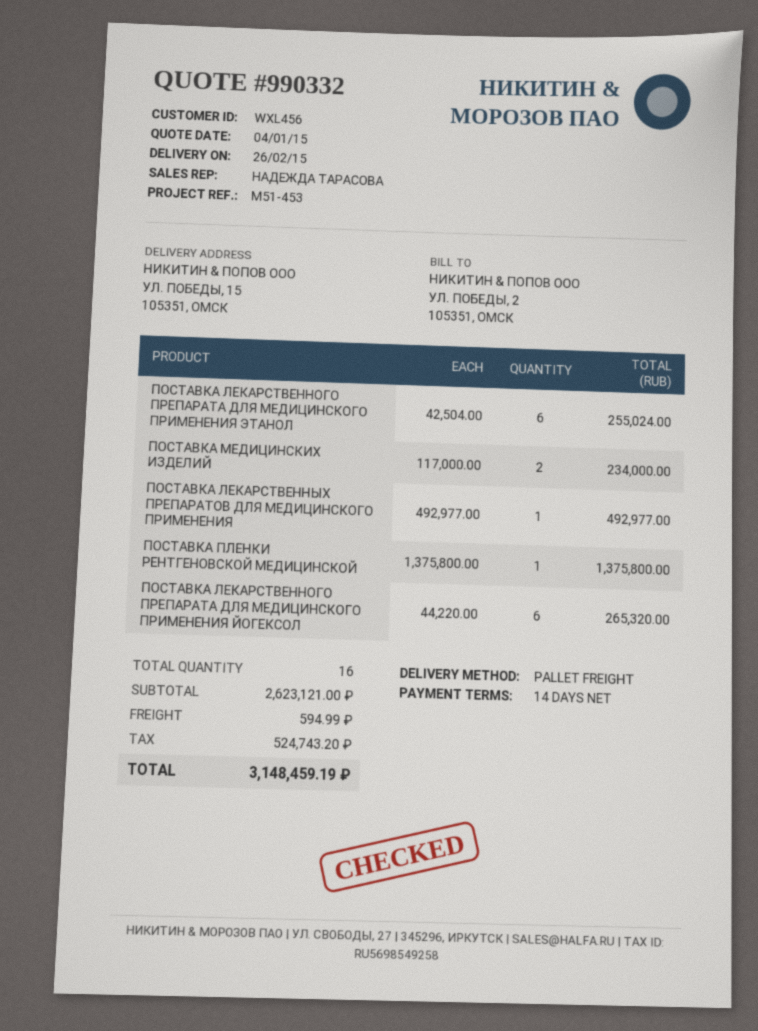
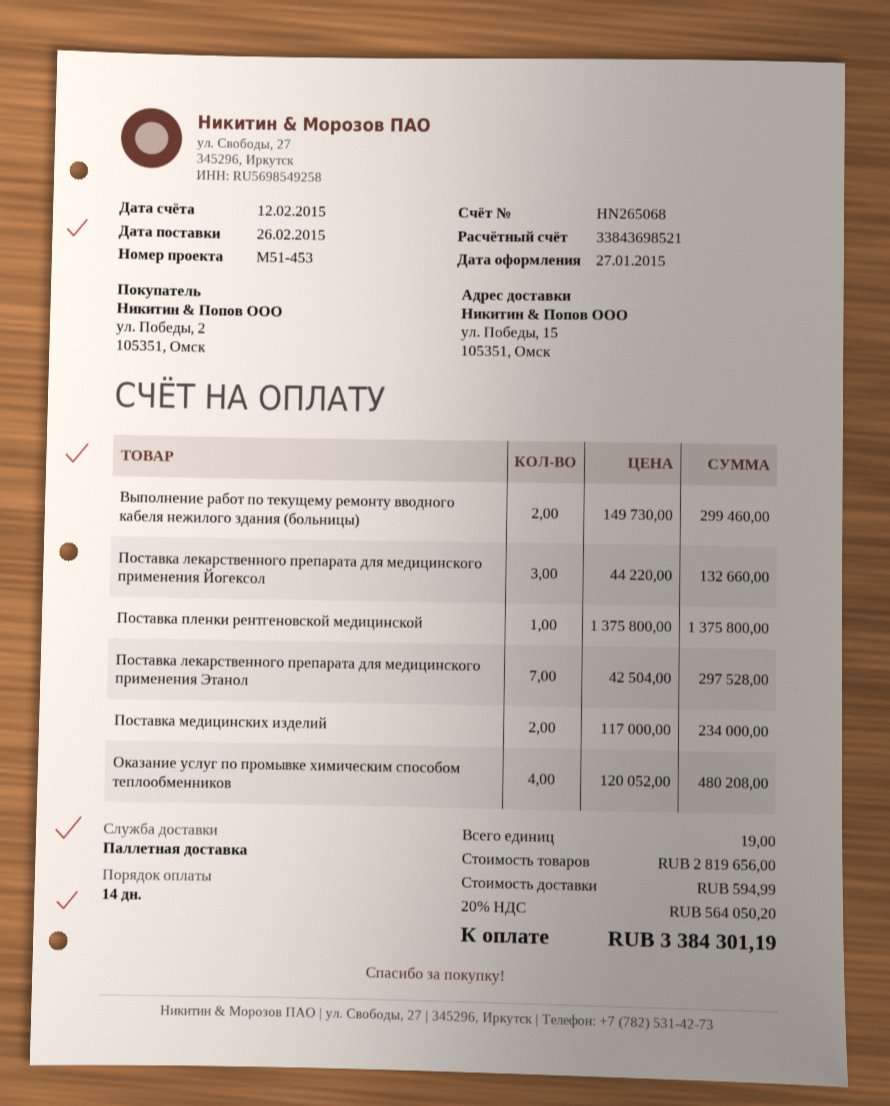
ПОСТАВКА ЛЕКАРСТВЕННОГО ПРЕПАРАТА ДЛЯ МЕДИЦИНСКОГО ПРИМЕНЕНИЯ ЭТАНОЛ: 6 x 42504.00 = 255024.00 -> 7 x 42504.00 = 297528.00
ПОСТАВКА ЛЕКАРСТВЕННЫХ ПРЕПАРАТОВ ДЛЯ МЕДИЦИНСКОГО ПРИМЕНЕНИЯ: 1 x 492977.00 = 492977.00 -> none
ПОСТАВКА ЛЕКАРСТВЕННОГО ПРЕПАРАТА ДЛЯ МЕДИЦИНСКОГО ПРИМЕНЕНИЯ ЙОГЕКСОЛ: 6 x 44220.00 = 265320.00 -> 3 x 44220.00 = 132660.00
Выполнение работ по текущему ремонту вводного кабеля нежилого здания (больницы): none -> 2 x 149730.00 = 299460.00
Оказание услуг по промывке химическим способом теплообменников: none -> 4 x 120052.00 = 480208.00
total quantity: 16 -> 19
subtotal: 2623121.00 -> 2819656.00
tax: 524743.20 -> 564050.20
total: 3148459.19 -> 3384301.19

